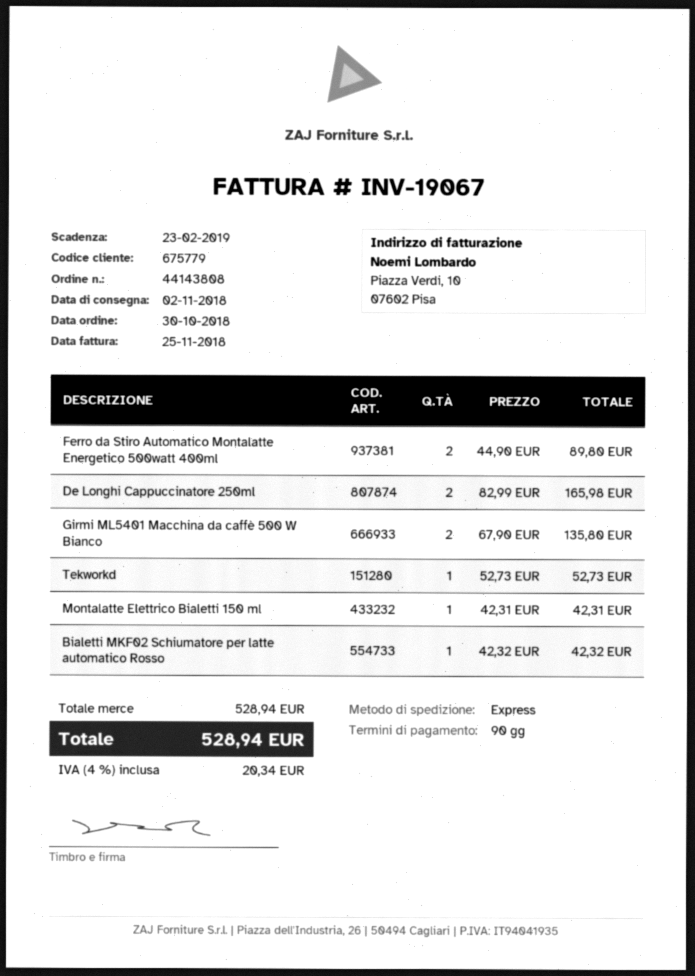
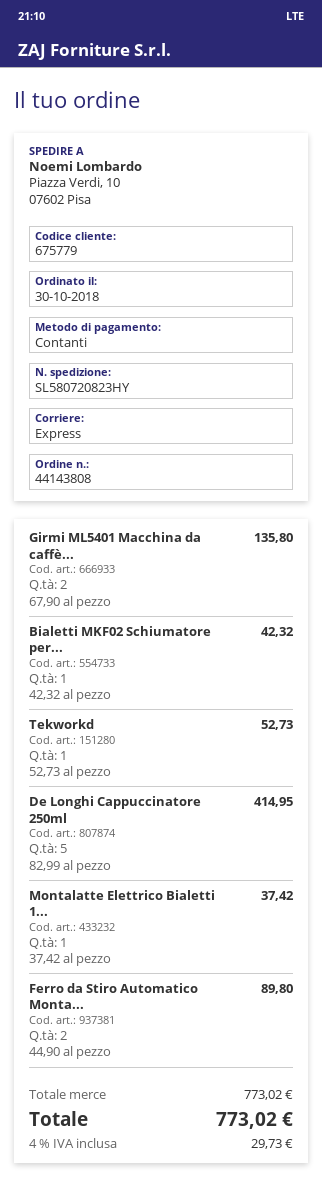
De Longhi Cappuccinatore 250ml: 2 x 82.99 = 165.98 -> 5 x 82.99 = 414.95
Montalatte Elettrico Bialetti 150 ml: 1 x 42.31 = 42.31 -> 1 x 37.42 = 37.42
subtotal: 528.94 -> 773.02
tax: 4% = 20.34 -> 4% = 29.73
total: 528.94 -> 773.02

